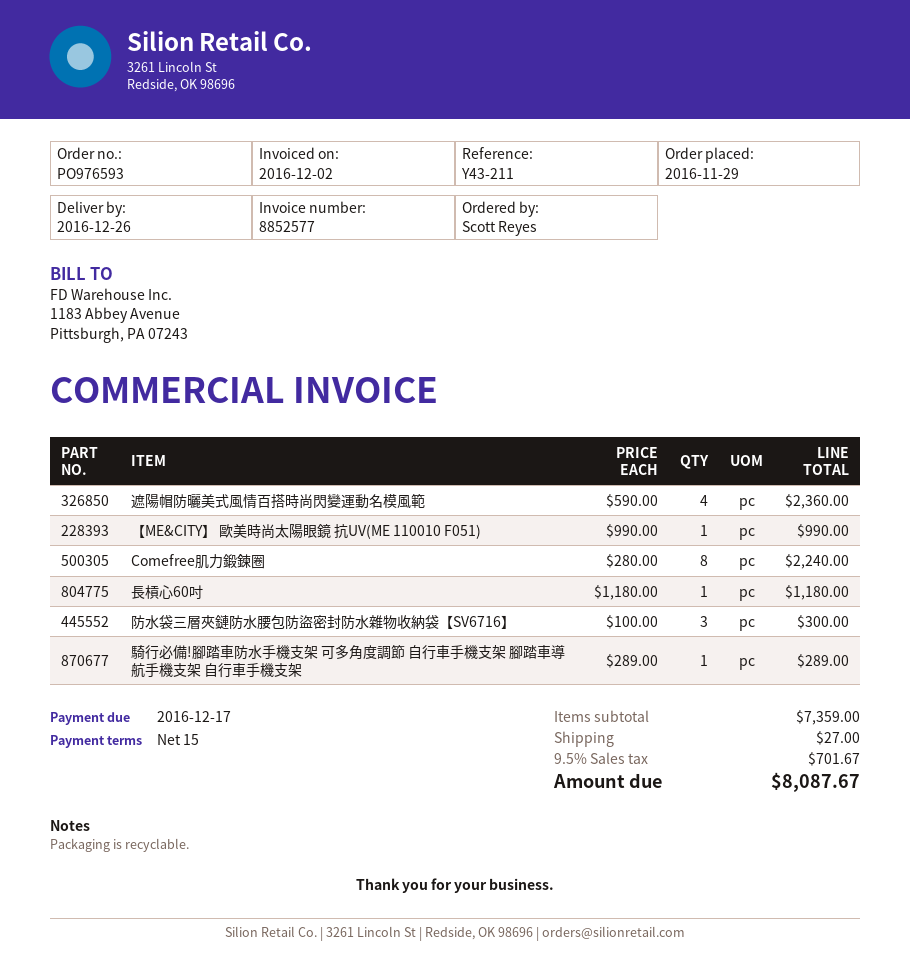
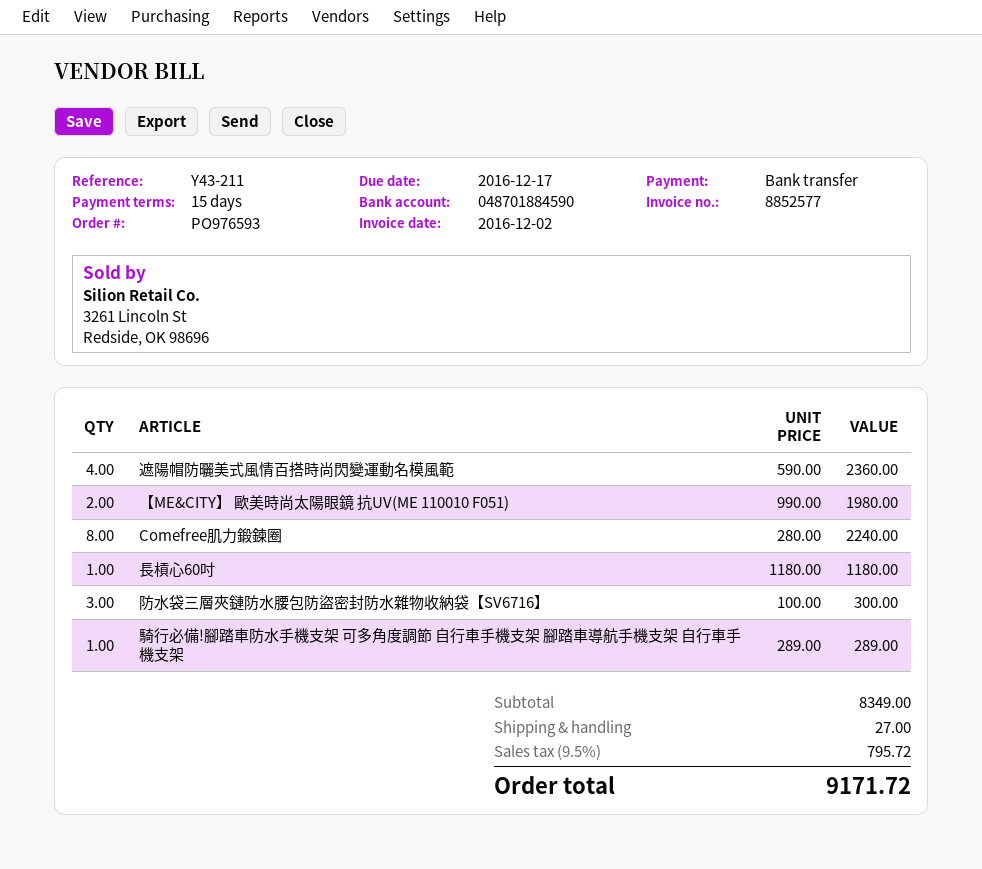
【ME&CITY】 歐美時尚太陽眼鏡 抗UV(ME 110010 F051): 1 x 990.00 = 990.00 -> 2 x 990.00 = 1980.00
subtotal: 7359.00 -> 8349.00
tax: 9.5% = 701.67 -> 9.5% = 795.72
total: 8087.67 -> 9171.72

